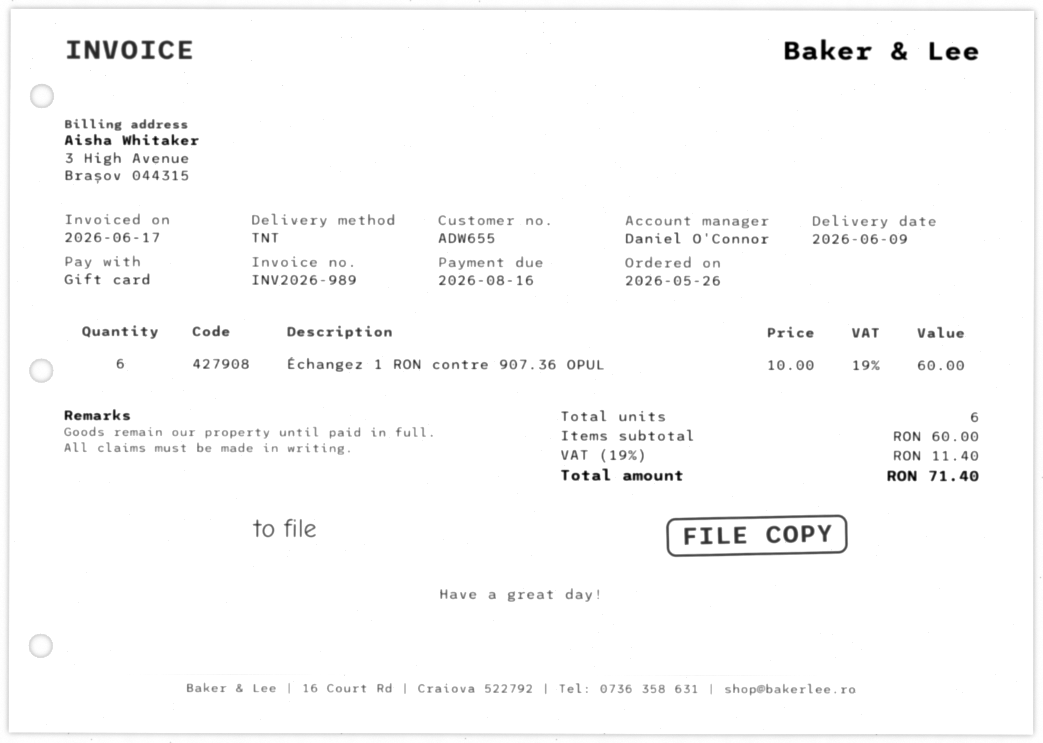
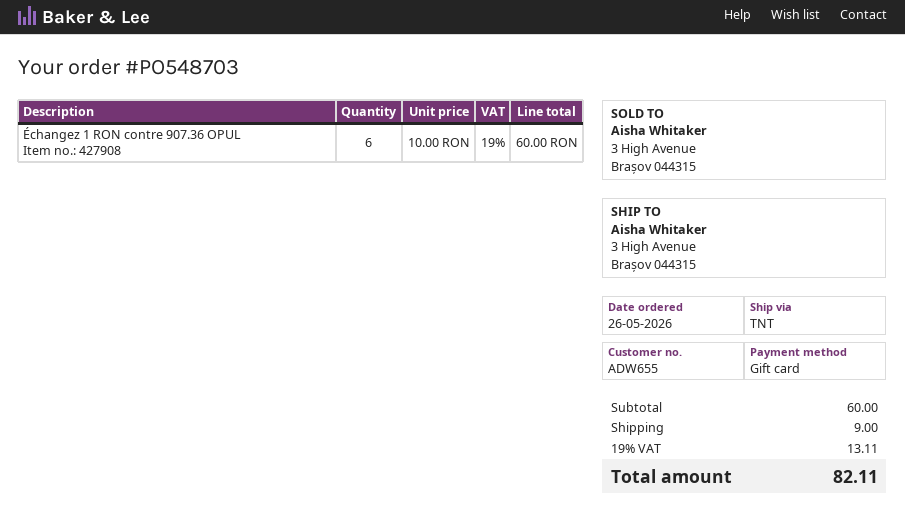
shipping: none -> 9.00
tax: 19% = 11.40 -> 19% = 13.11
total: 71.40 -> 82.11

